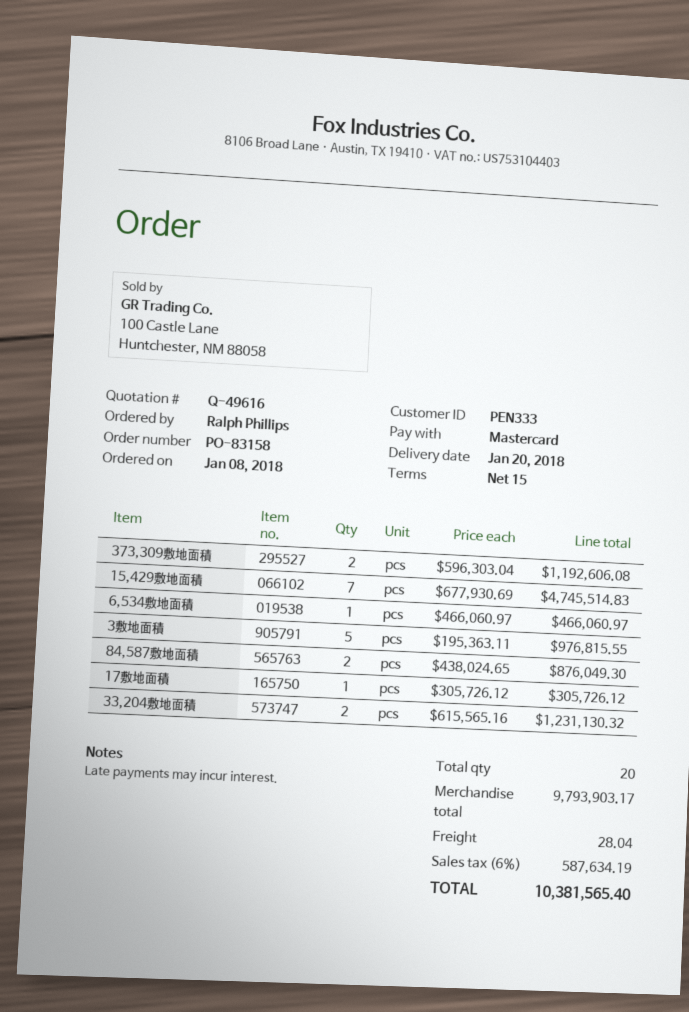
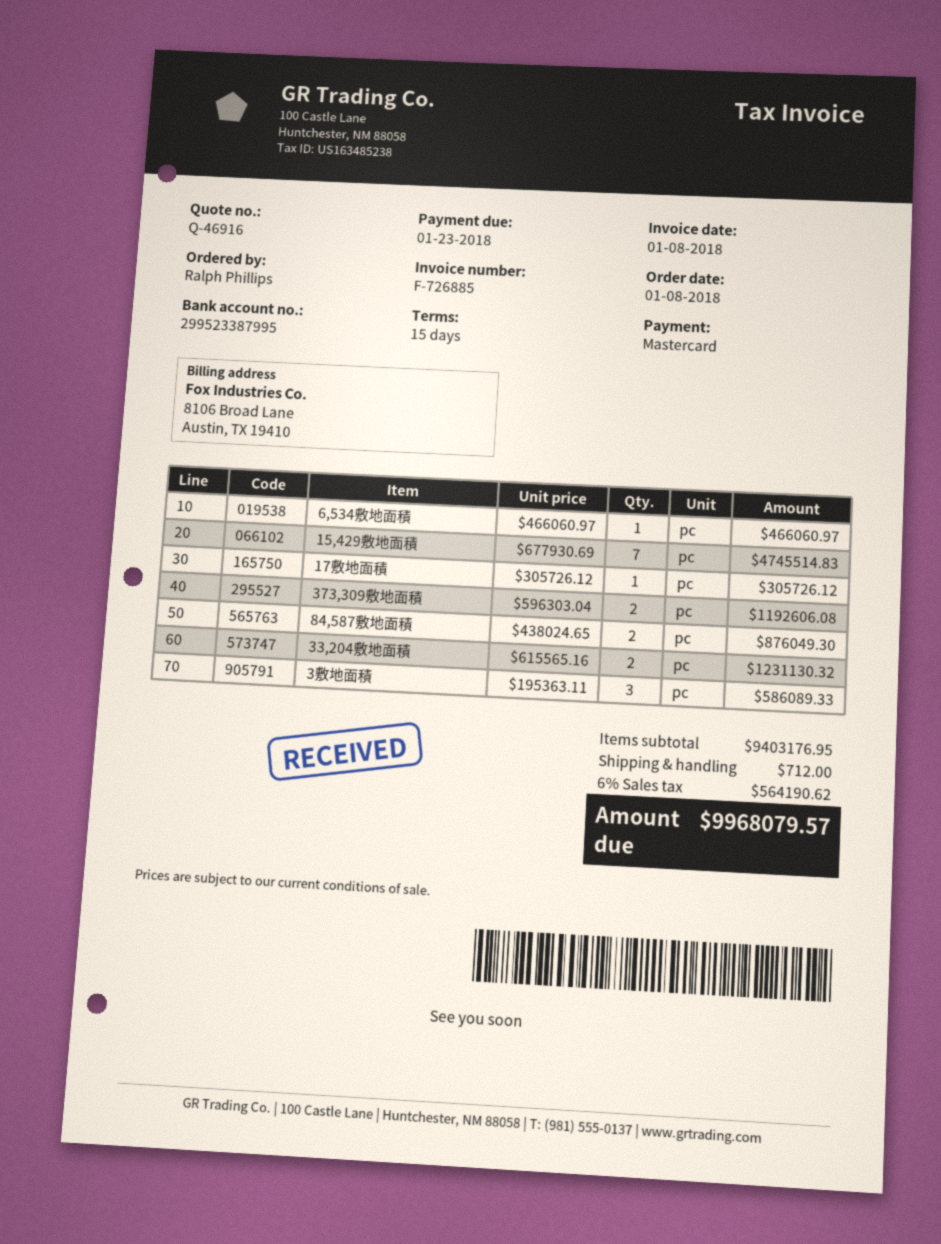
quote number: Q-49616 -> Q-46916
3敷地面積: 5 x 195363.11 = 976815.55 -> 3 x 195363.11 = 586089.33
subtotal: 9793903.17 -> 9403176.95
shipping: 28.04 -> 712.00
tax: 6% = 587634.19 -> 6% = 564190.62
total: 10381565.40 -> 9968079.57

